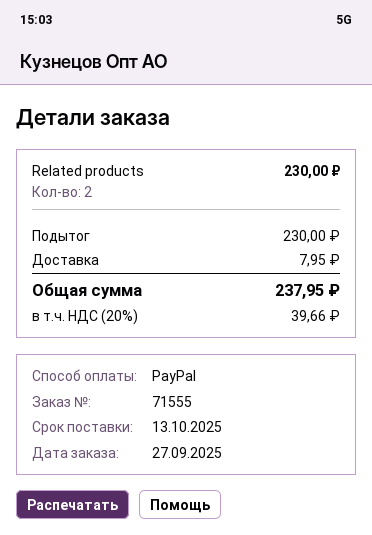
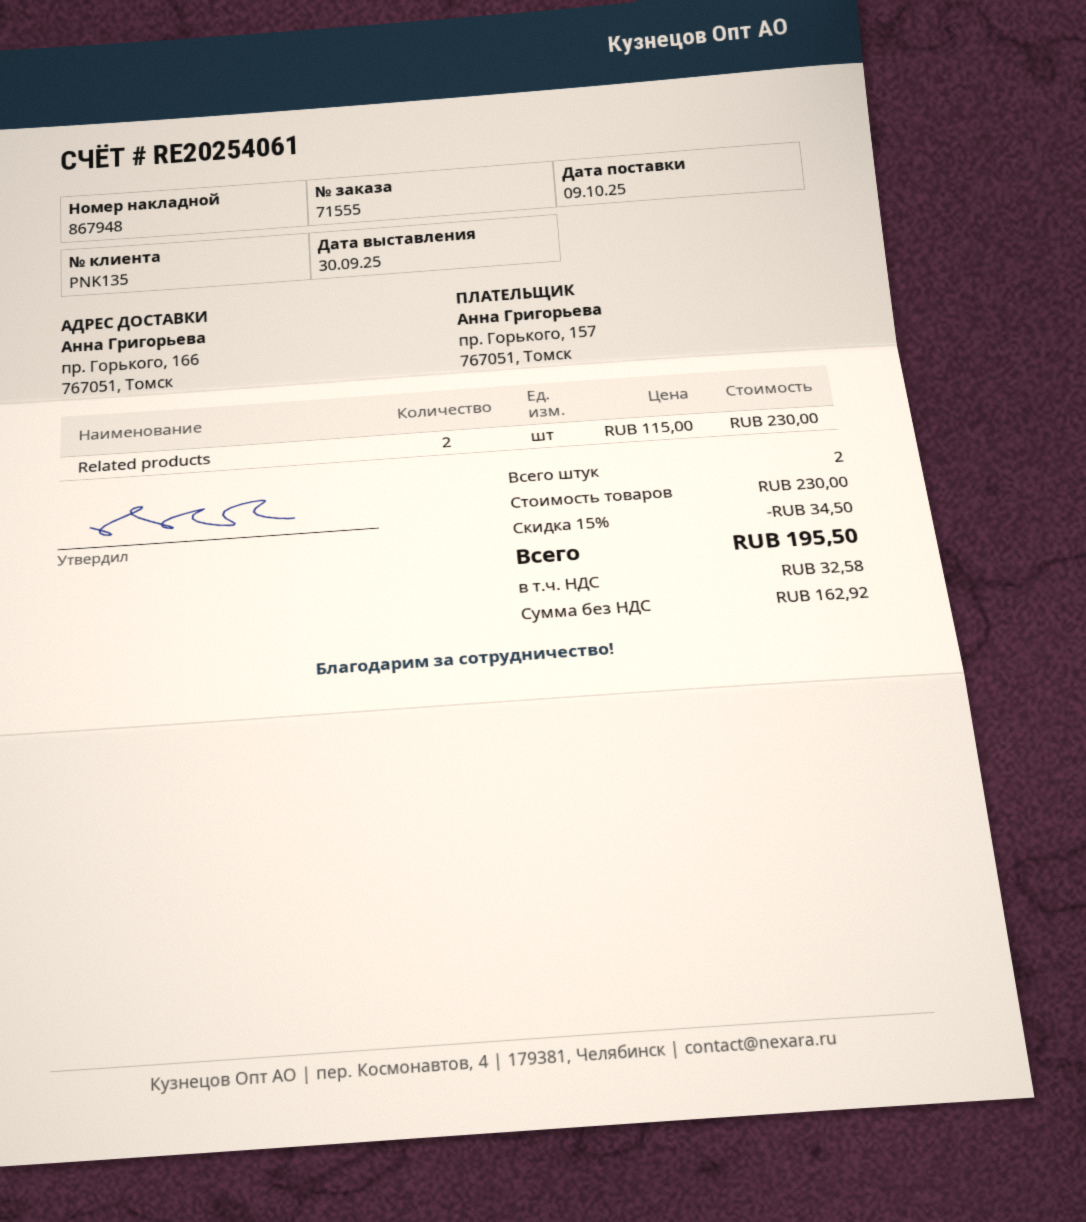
delivery date: 2025-10-13 -> 2025-10-09
discount: none -> 15% = 34.50
shipping: 7.95 -> none
tax: 39.66 -> 32.58
total: 237.95 -> 195.50

